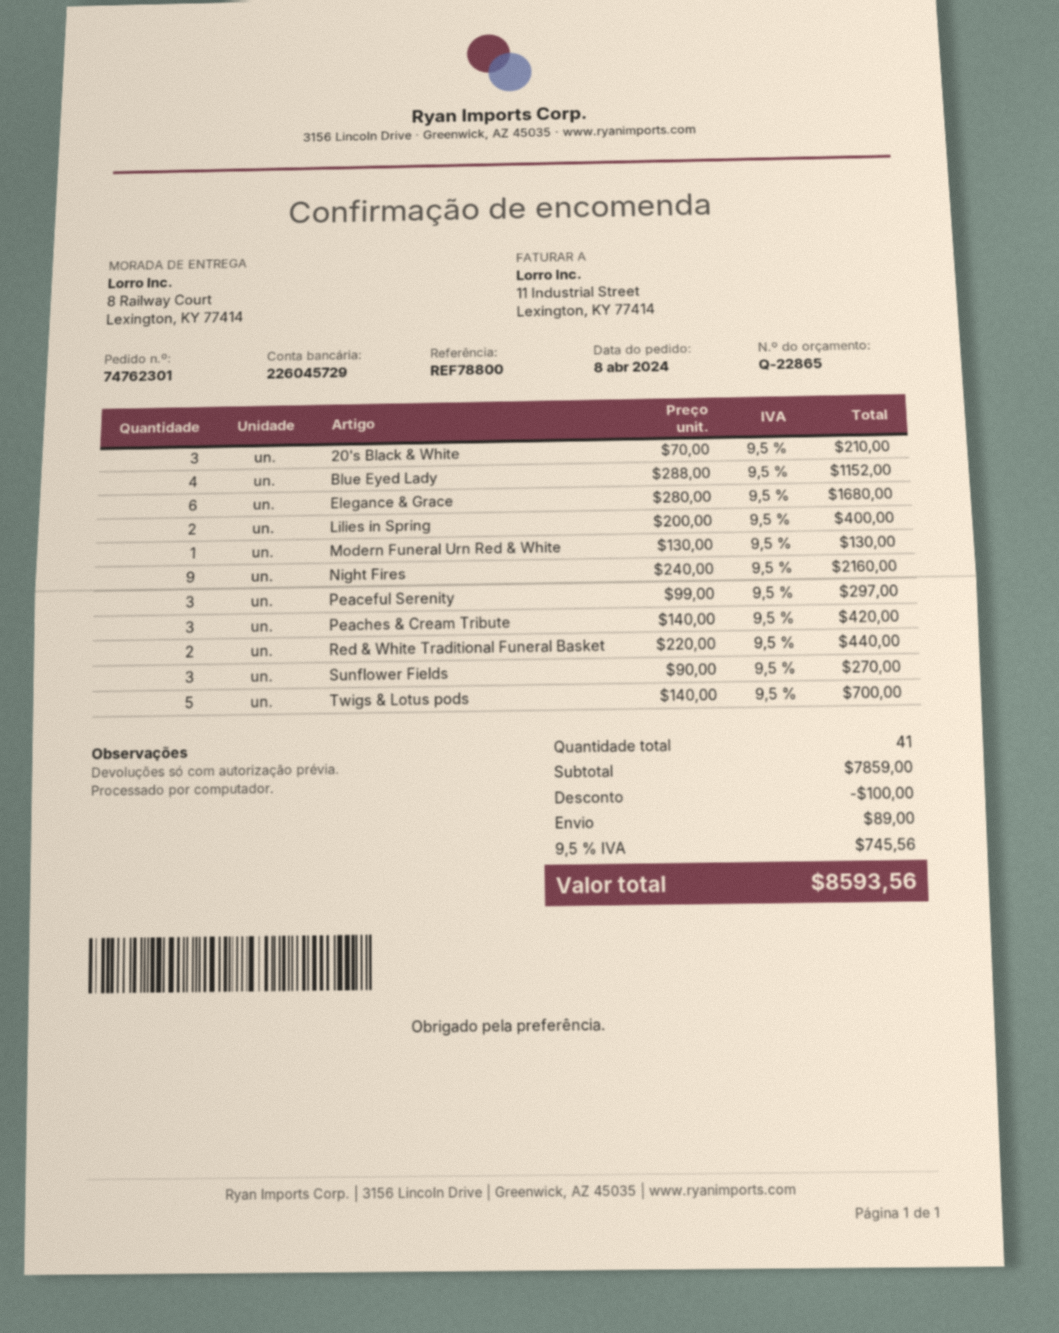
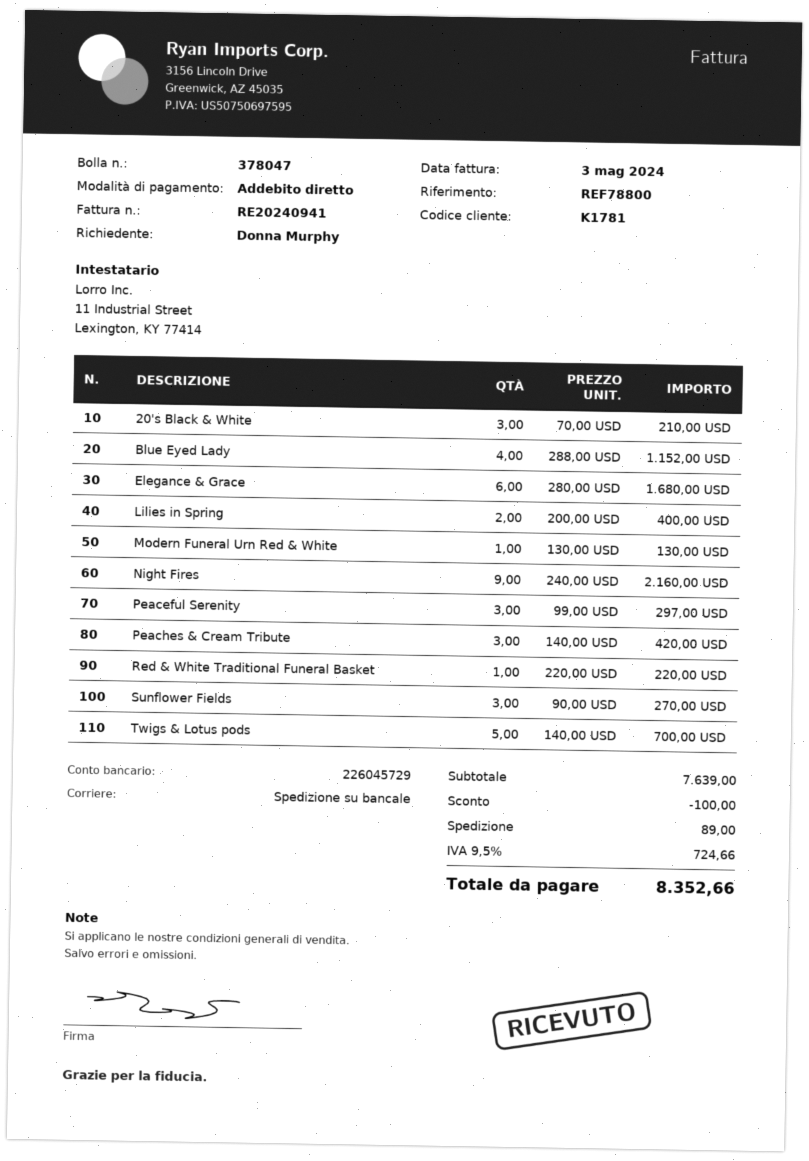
Red & White Traditional Funeral Basket: 2 x 220.00 = 440.00 -> 1 x 220.00 = 220.00
subtotal: 7859.00 -> 7639.00
tax: 9.5% = 745.56 -> 9.5% = 724.66
total: 8593.56 -> 8352.66

